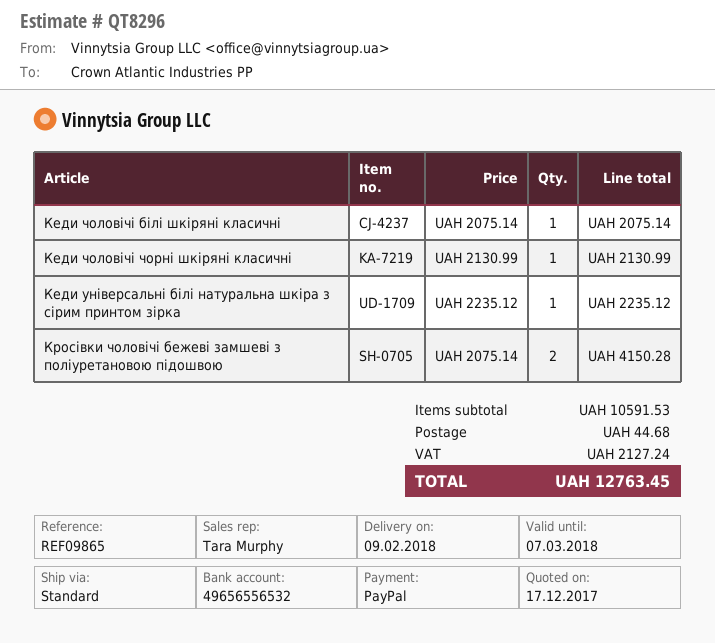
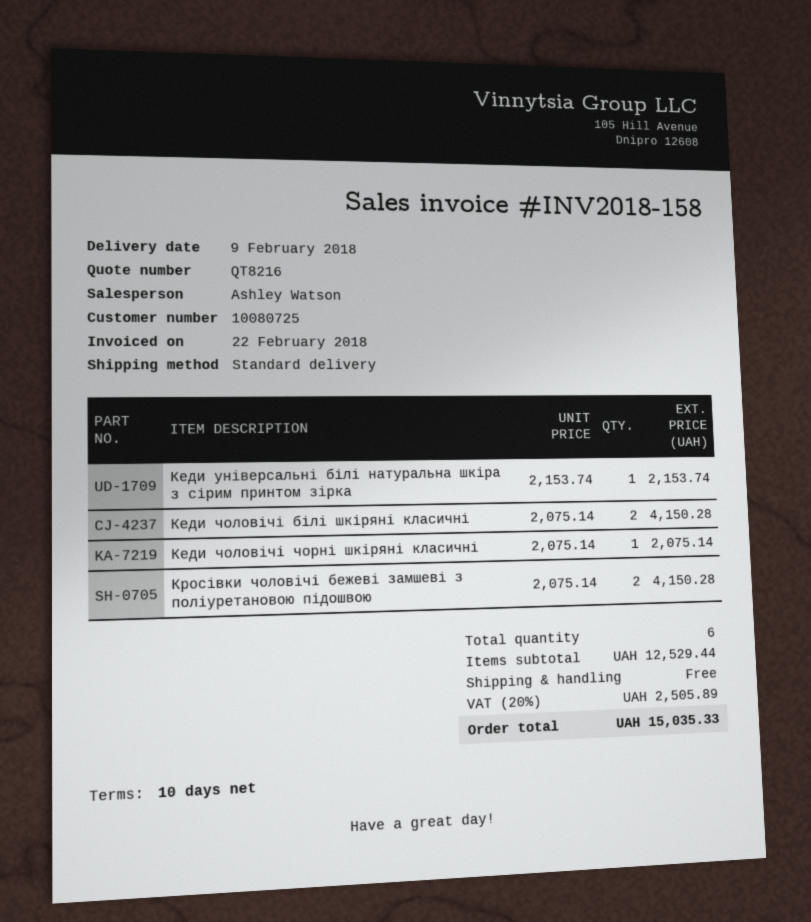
quote number: QT8296 -> QT8216
sales rep: Tara Murphy -> Ashley Watson
Кеди чоловічі білі шкіряні класичні: 1 x 2075.14 = 2075.14 -> 2 x 2075.14 = 4150.28
Кеди чоловічі чорні шкіряні класичні: 1 x 2130.99 = 2130.99 -> 1 x 2075.14 = 2075.14
Кеди універсальні білі натуральна шкіра з сірим принтом зірка: 1 x 2235.12 = 2235.12 -> 1 x 2153.74 = 2153.74
subtotal: 10591.53 -> 12529.44
shipping: 44.68 -> 0.00
tax: 2127.24 -> 2505.89
total: 12763.45 -> 15035.33

